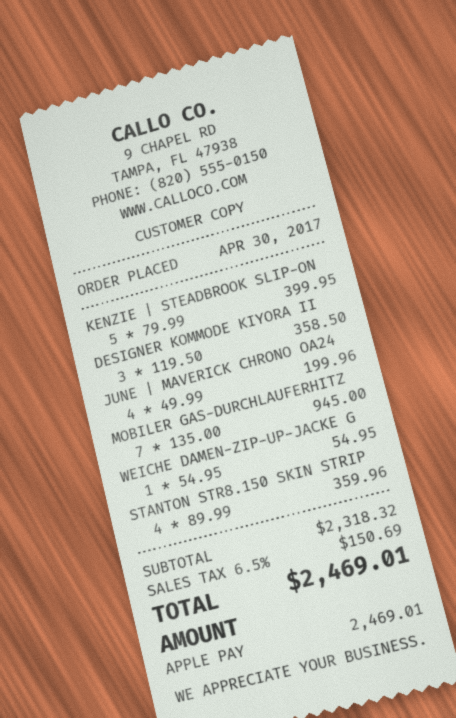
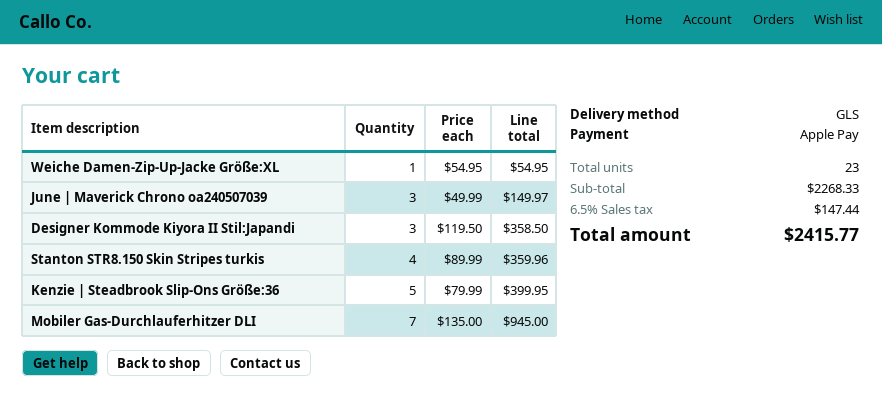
JUNE | MAVERICK CHRONO OA24: 4 x 49.99 = 199.96 -> 3 x 49.99 = 149.97
subtotal: 2318.32 -> 2268.33
tax: 6.5% = 150.69 -> 6.5% = 147.44
total: 2469.01 -> 2415.77

